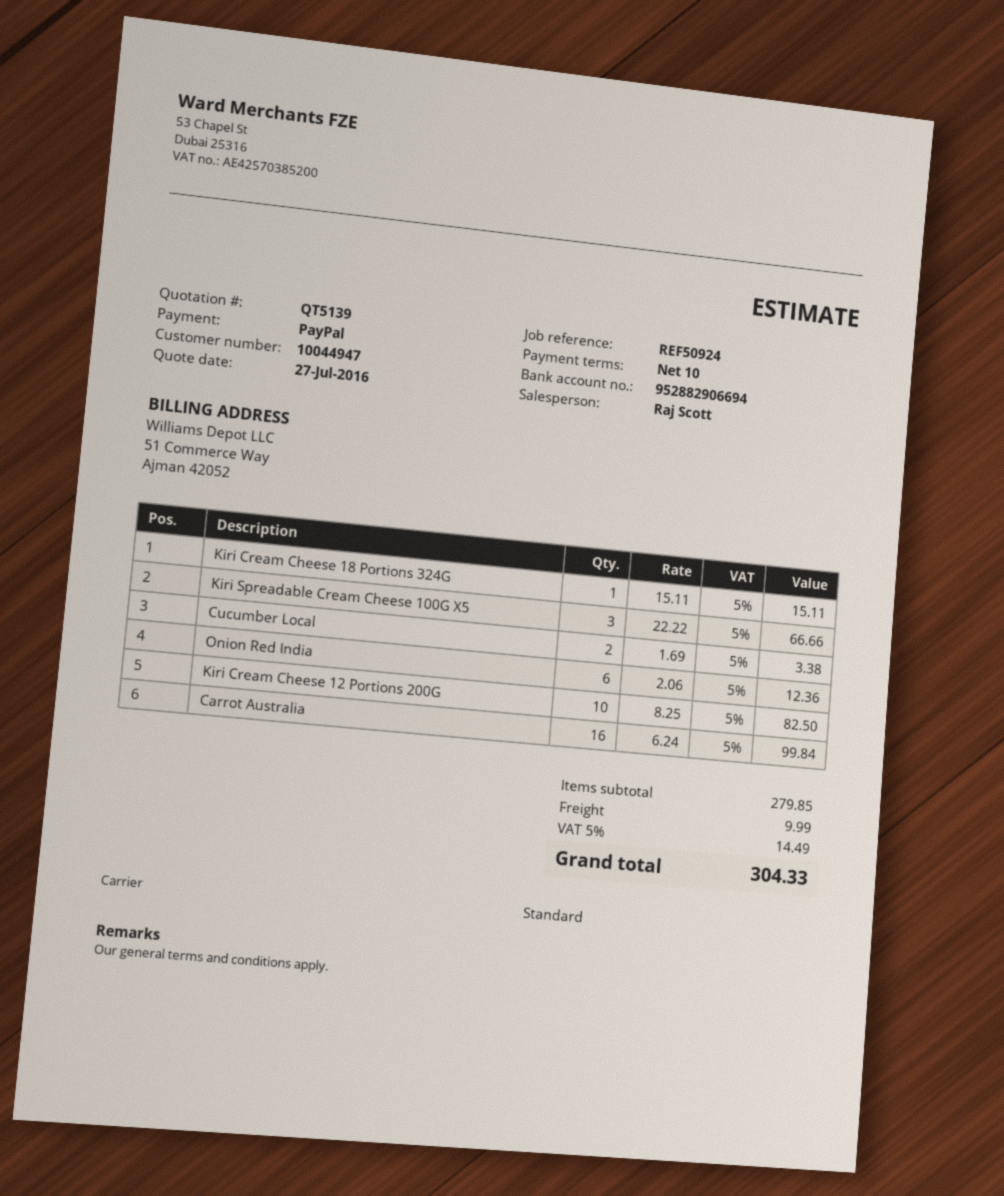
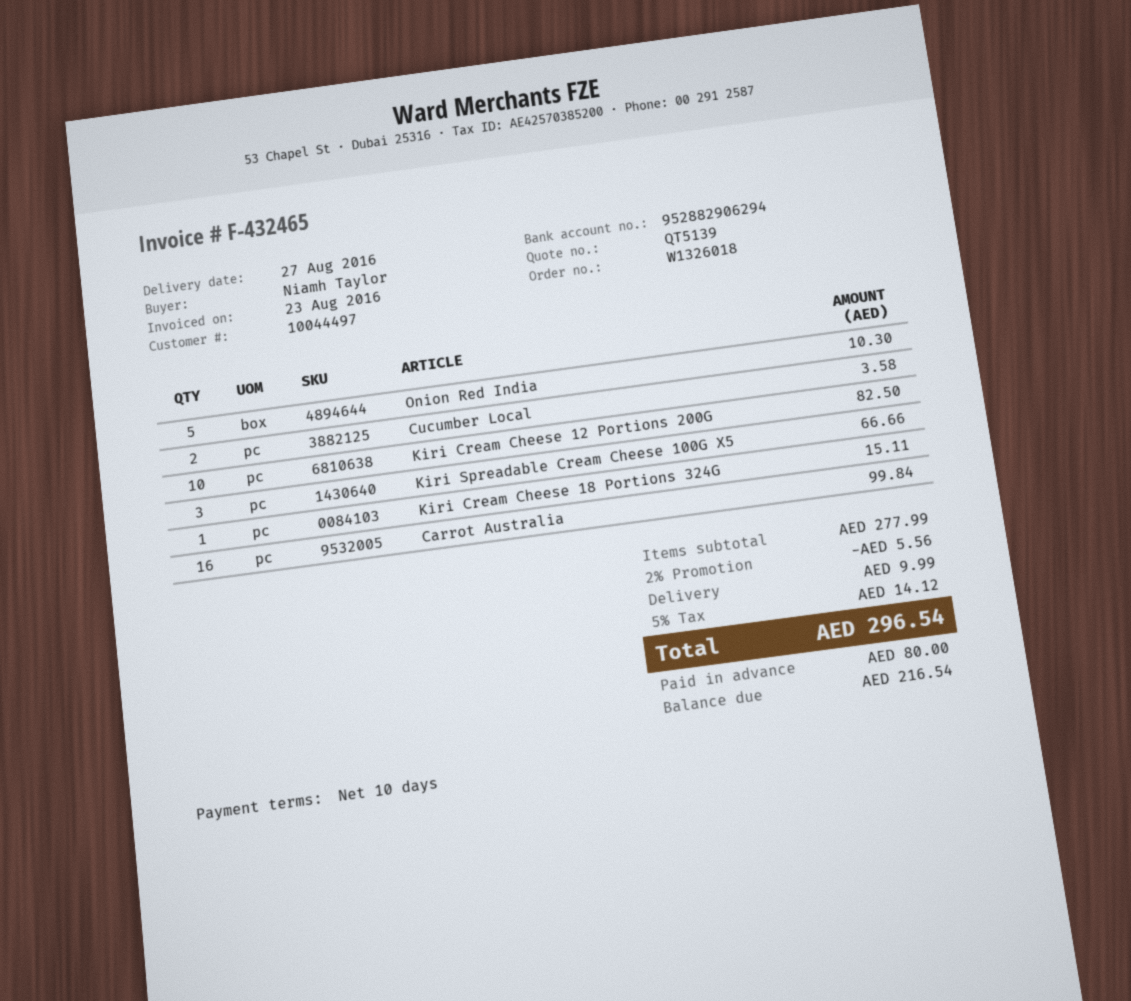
customer number: 10044947 -> 10044497
bank account: 952882906694 -> 952882906294
Cucumber Local: 2 for 3.38 -> 2 for 3.58
Onion Red India: 6 for 12.36 -> 5 for 10.30
subtotal: 279.85 -> 277.99
discount: none -> 2% = 5.56
tax: 5% = 14.49 -> 5% = 14.12
total: 304.33 -> 296.54

